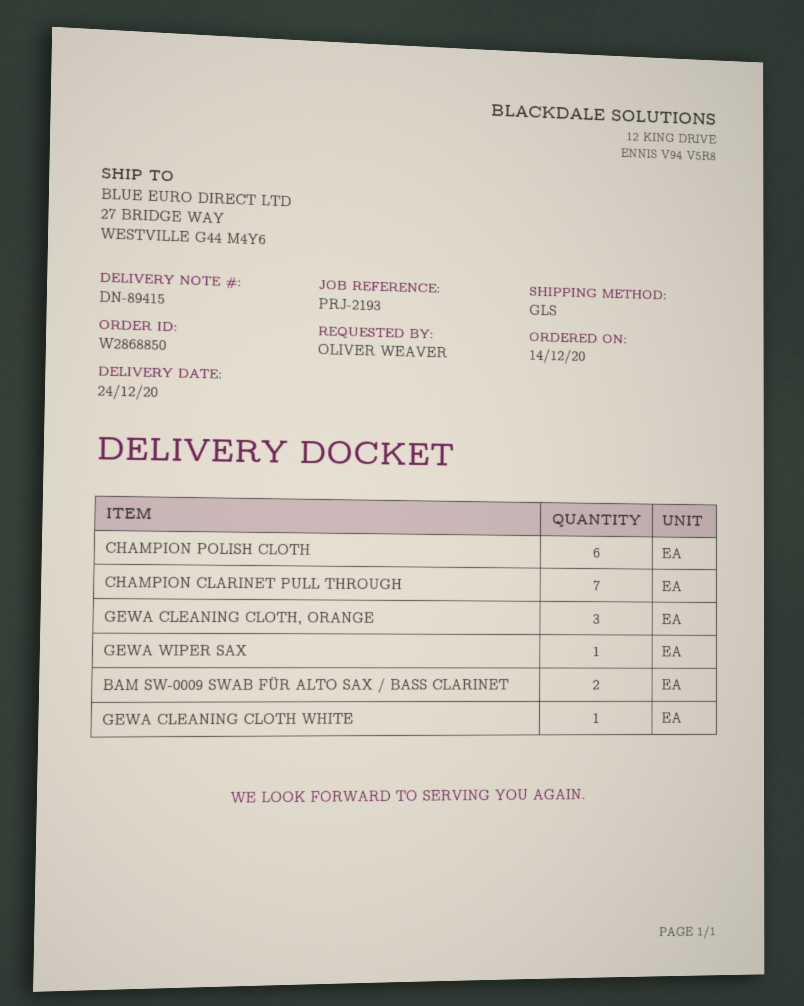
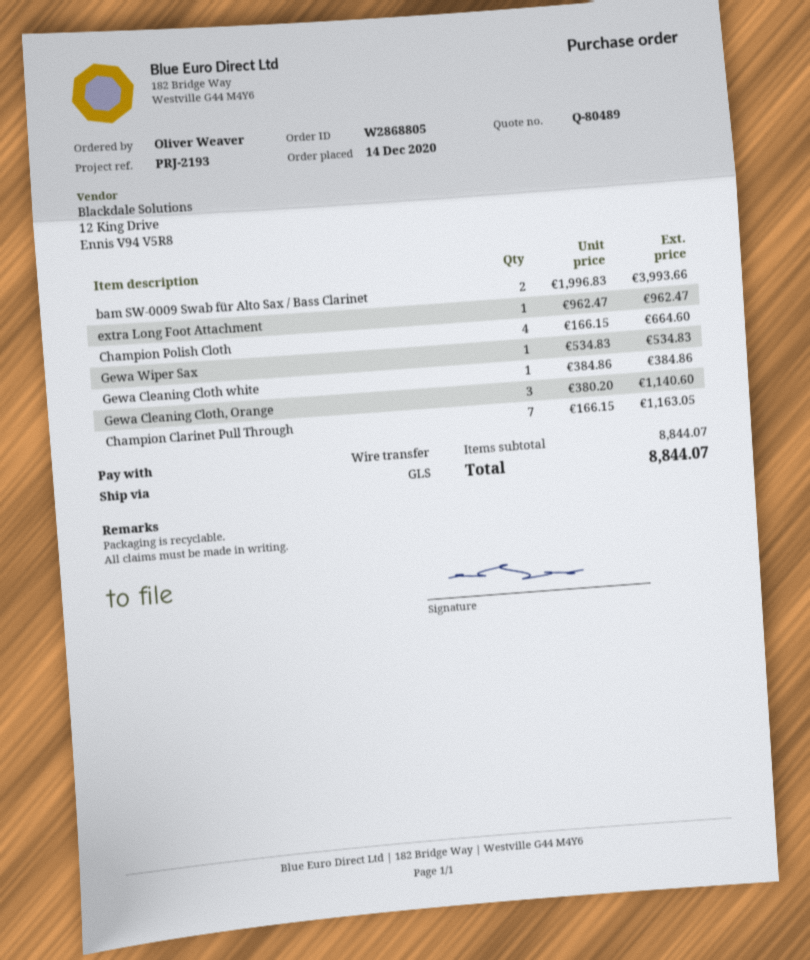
order number: W2868850 -> W2868805
CHAMPION POLISH CLOTH: 6 -> 4
extra Long Foot Attachment: none -> 1

